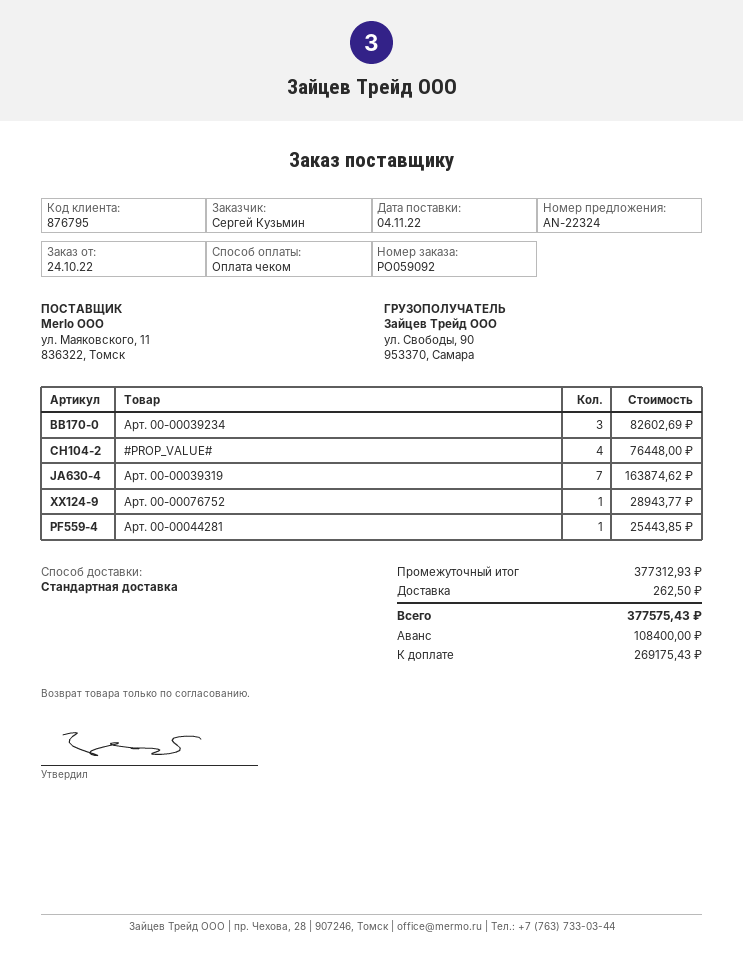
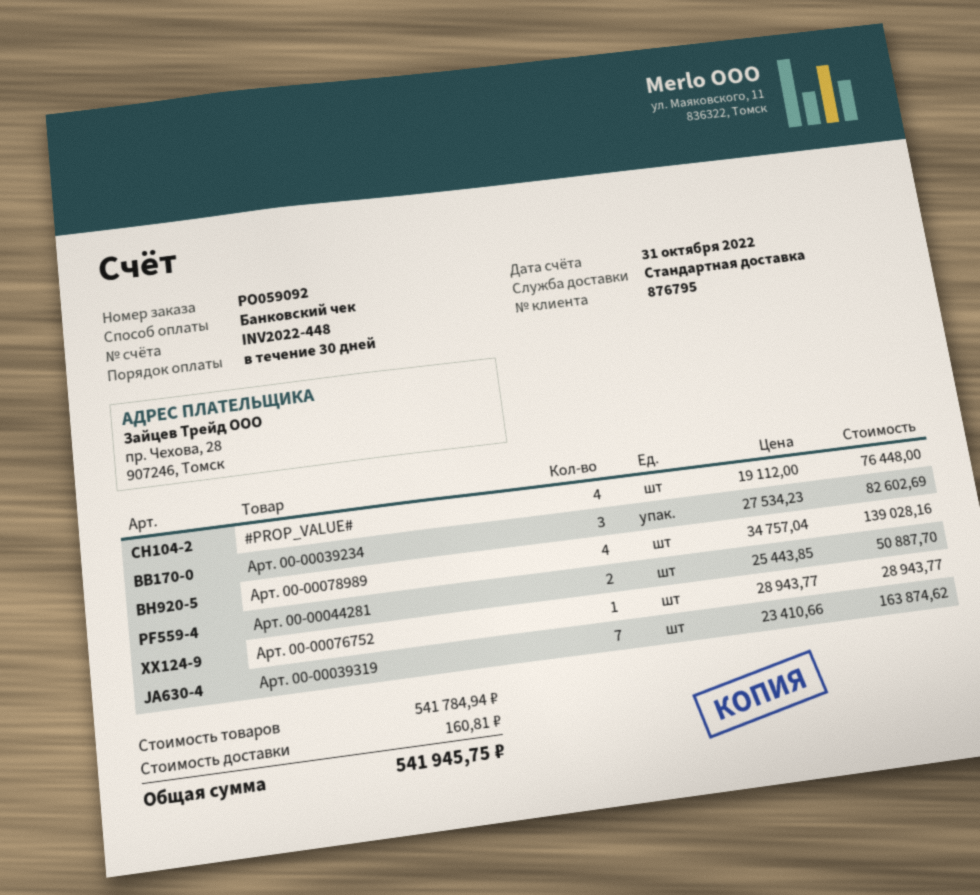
Арт. 00-00044281: 1 for 25443.85 -> 2 for 50887.70
Арт. 00-00078989: none -> 4 for 139028.16
subtotal: 377312.93 -> 541784.94
shipping: 262.50 -> 160.81
total: 377575.43 -> 541945.75

